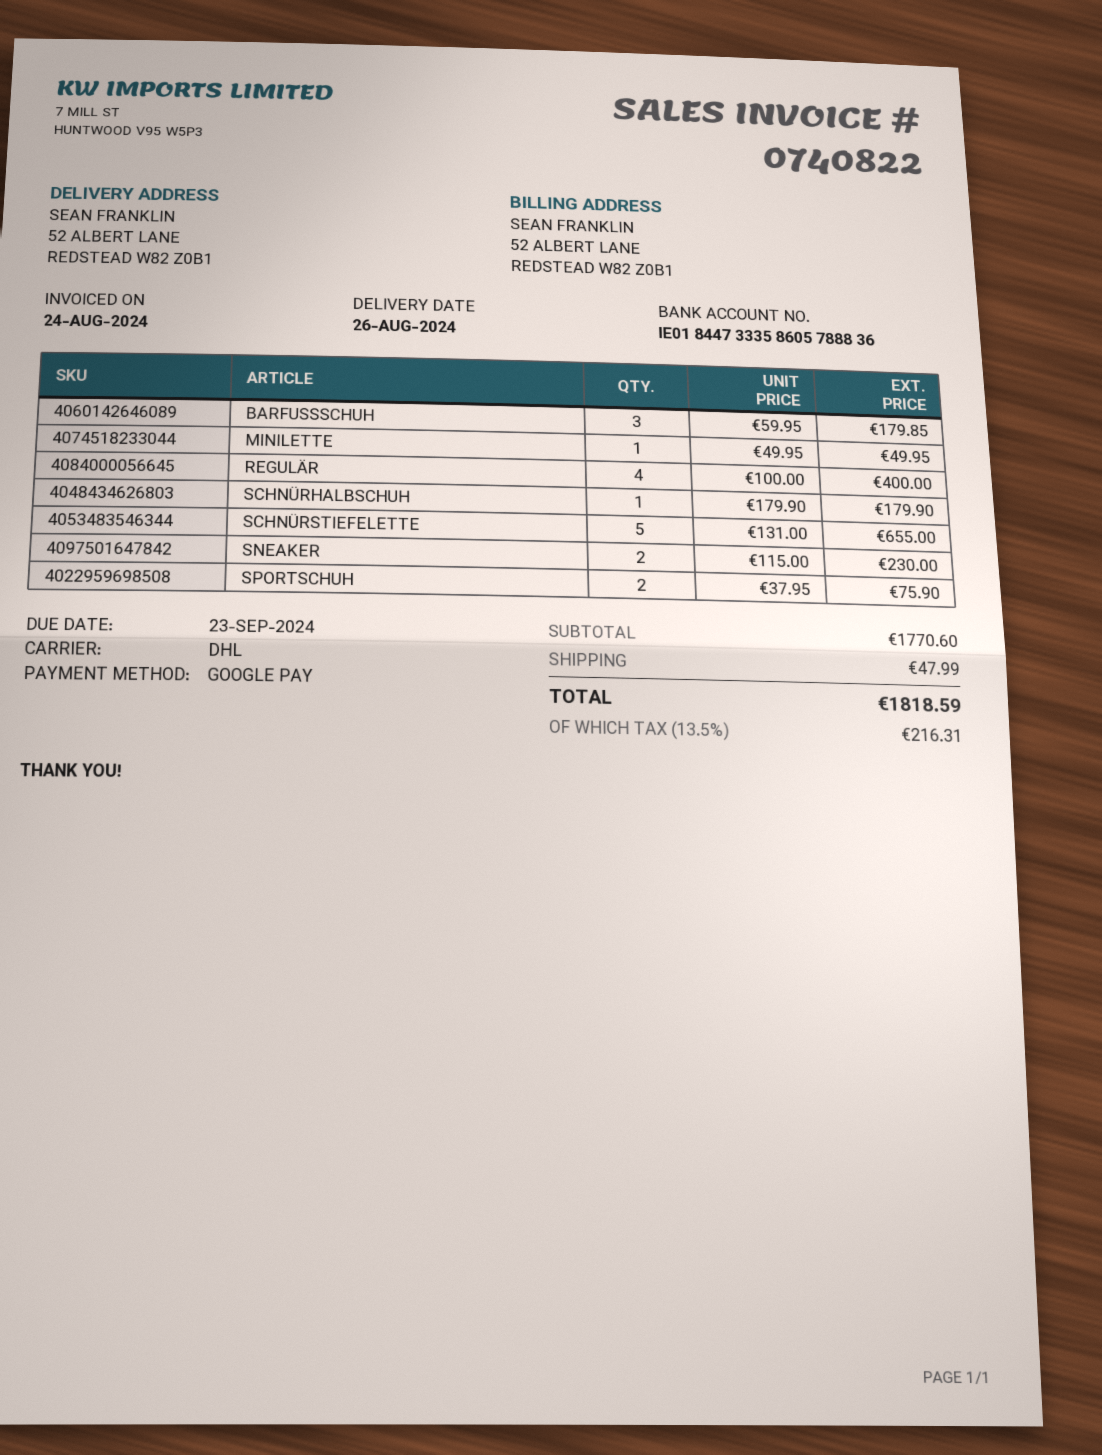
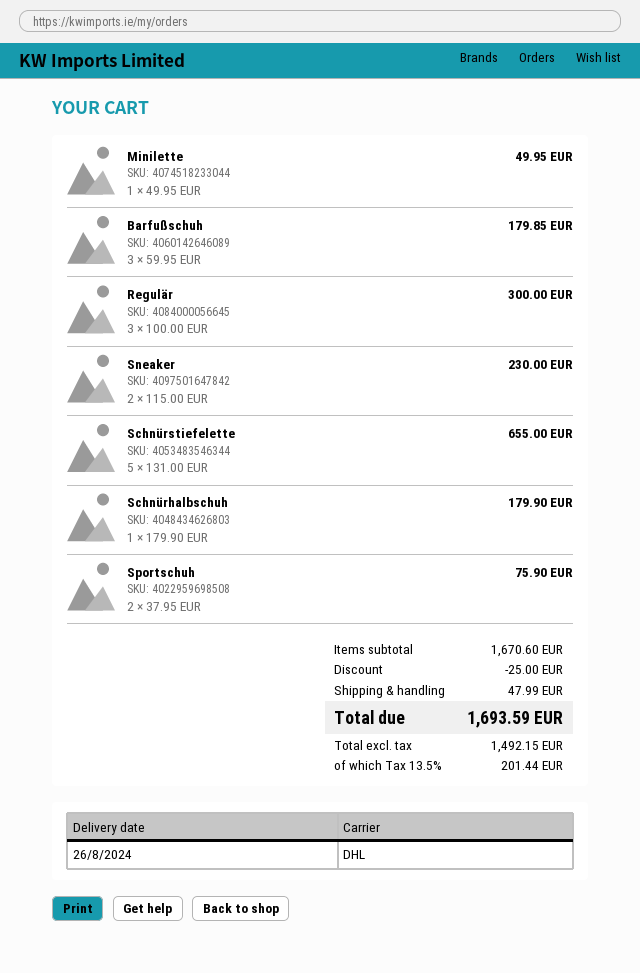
REGULÄR: 4 x 100.00 = 400.00 -> 3 x 100.00 = 300.00
subtotal: 1770.60 -> 1670.60
discount: none -> 25.00
tax: 13.5% = 216.31 -> 13.5% = 201.44
total: 1818.59 -> 1693.59

